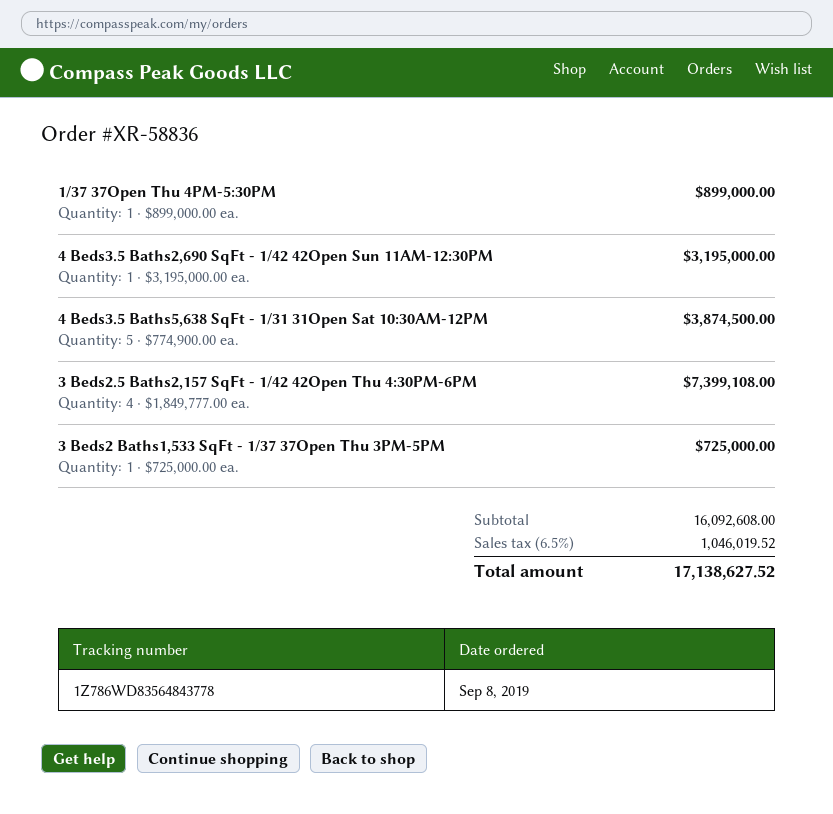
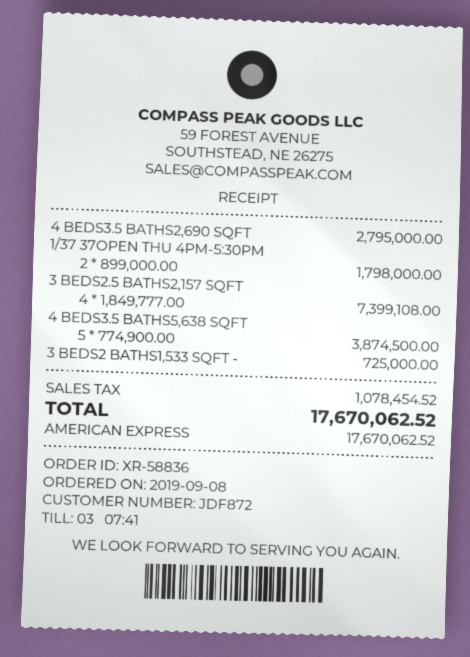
1/37 37Open Thu 4PM-5:30PM: 1 x 899000.00 = 899000.00 -> 2 x 899000.00 = 1798000.00
4 Beds3.5 Baths2,690 SqFt - 1/42 42Open Sun 11AM-12:30PM: 1 x 3195000.00 = 3195000.00 -> 1 x 2795000.00 = 2795000.00
tax: 1046019.52 -> 1078454.52
total: 17138627.52 -> 17670062.52

